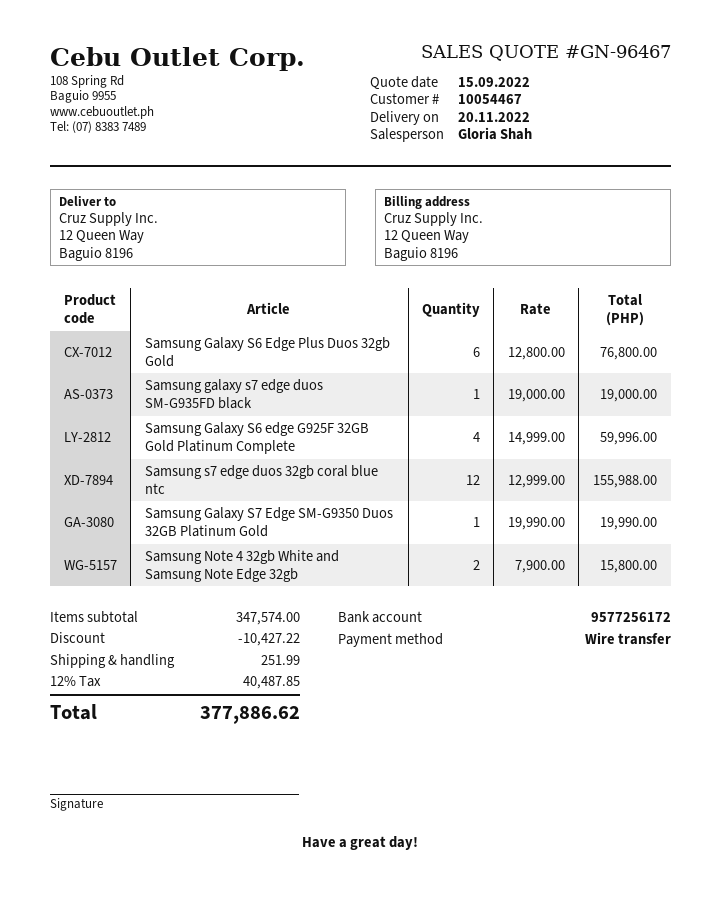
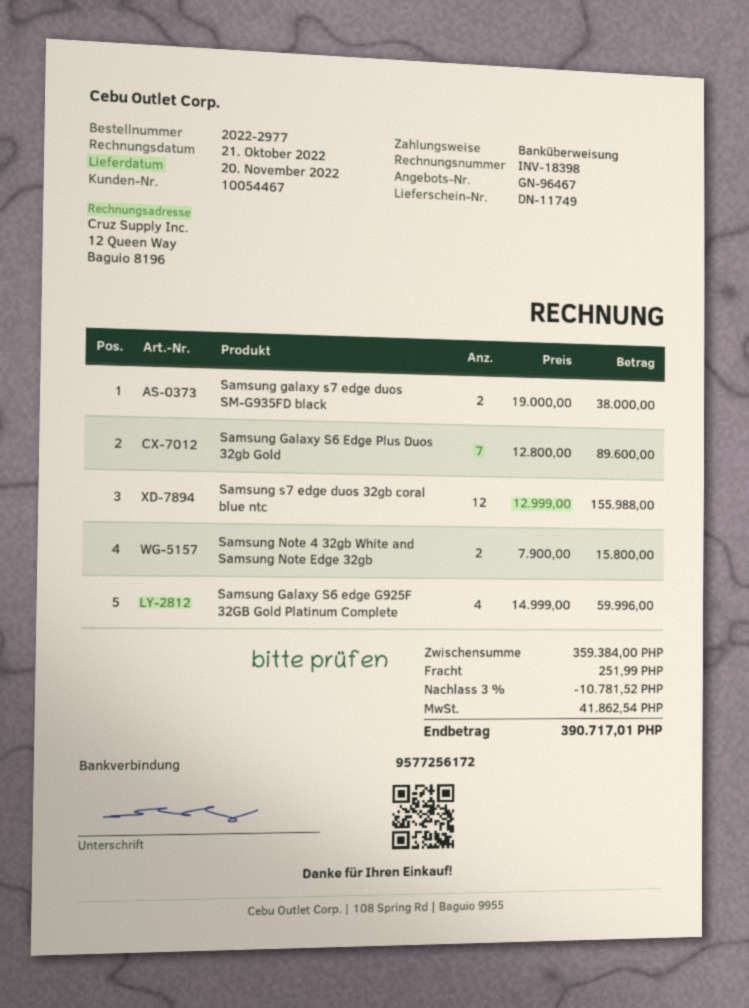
Samsung Galaxy S6 Edge Plus Duos 32gb Gold: 6 x 12800.00 = 76800.00 -> 7 x 12800.00 = 89600.00
Samsung galaxy s7 edge duos SM-G935FD black: 1 x 19000.00 = 19000.00 -> 2 x 19000.00 = 38000.00
Samsung Galaxy S7 Edge SM-G9350 Duos 32GB Platinum Gold: 1 x 19990.00 = 19990.00 -> none
subtotal: 347574.00 -> 359384.00
discount: 10427.22 -> 10781.52
tax: 40487.85 -> 41862.54
total: 377886.62 -> 390717.01

